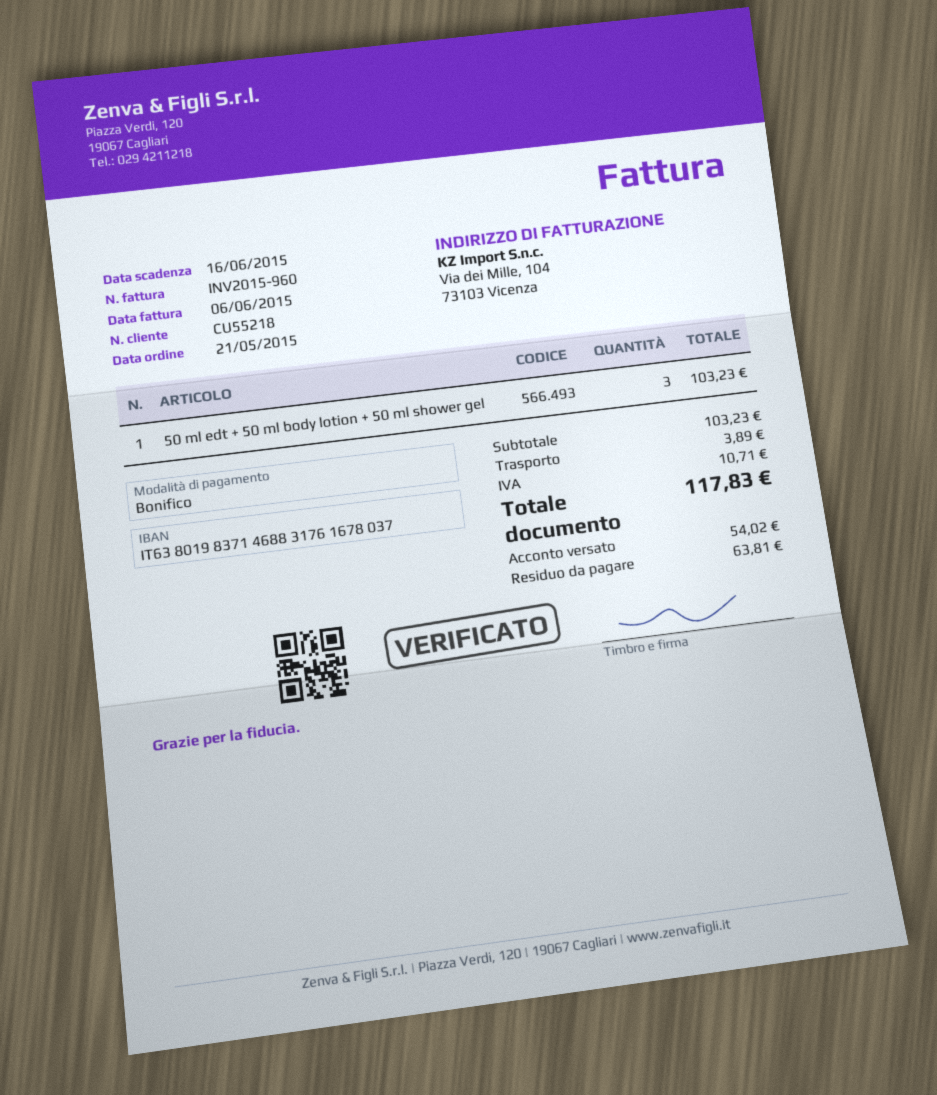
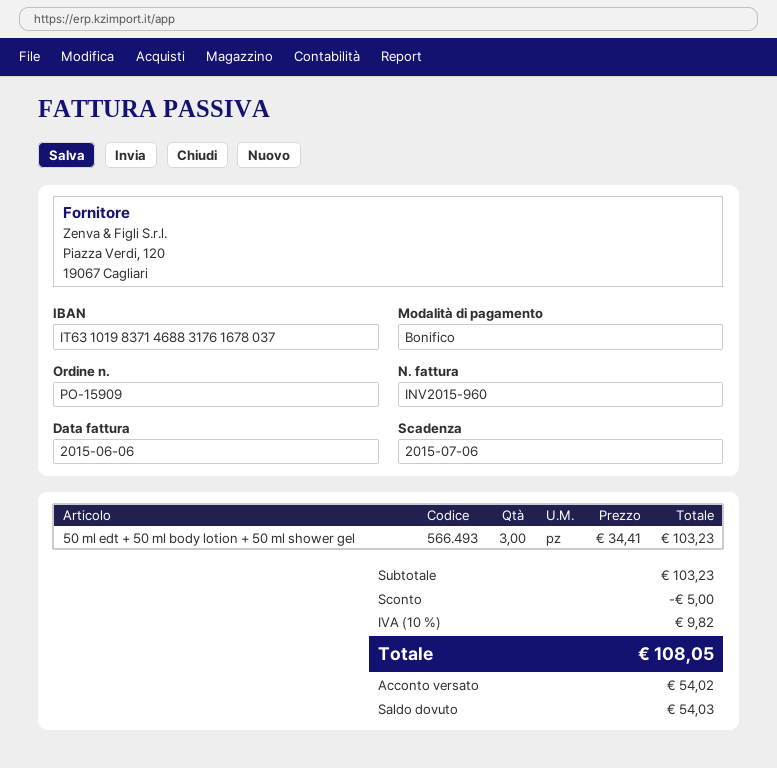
due date: 2015-06-16 -> 2015-07-06
bank account: IT6380198371468831761678037 -> IT6310198371468831761678037
discount: none -> 5.00
shipping: 3.89 -> none
tax: 10.71 -> 9.82
total: 117.83 -> 108.05
balance: 63.81 -> 54.03

